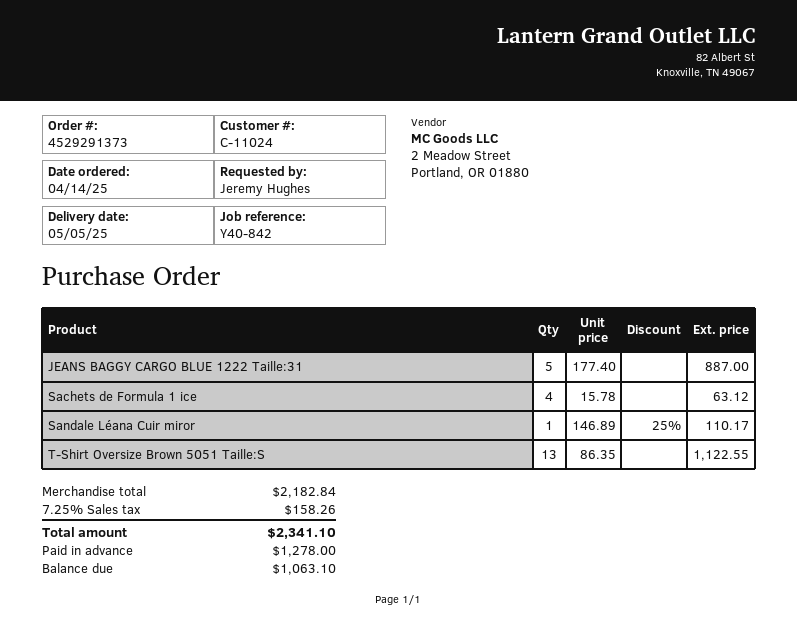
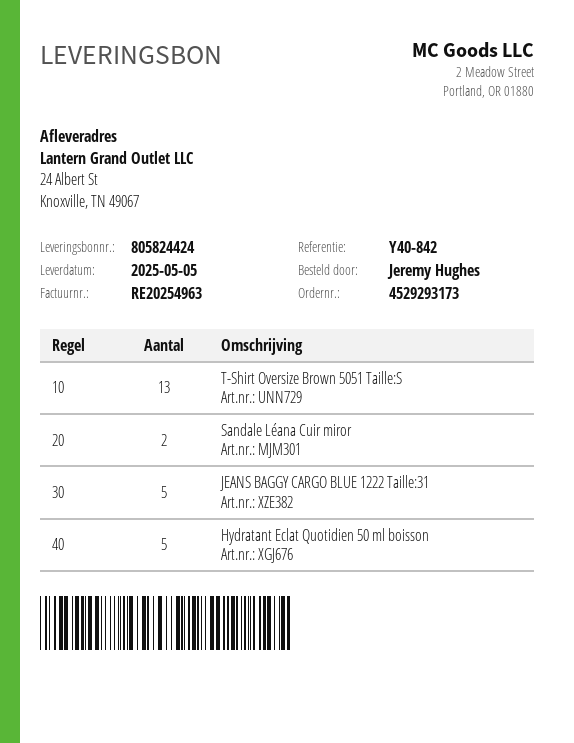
order number: 4529291373 -> 4529293173
Sachets de Formula 1 ice: 4 -> none
Sandale Léana Cuir miror: 1 -> 2
Hydratant Eclat Quotidien 50 ml boisson: none -> 5

